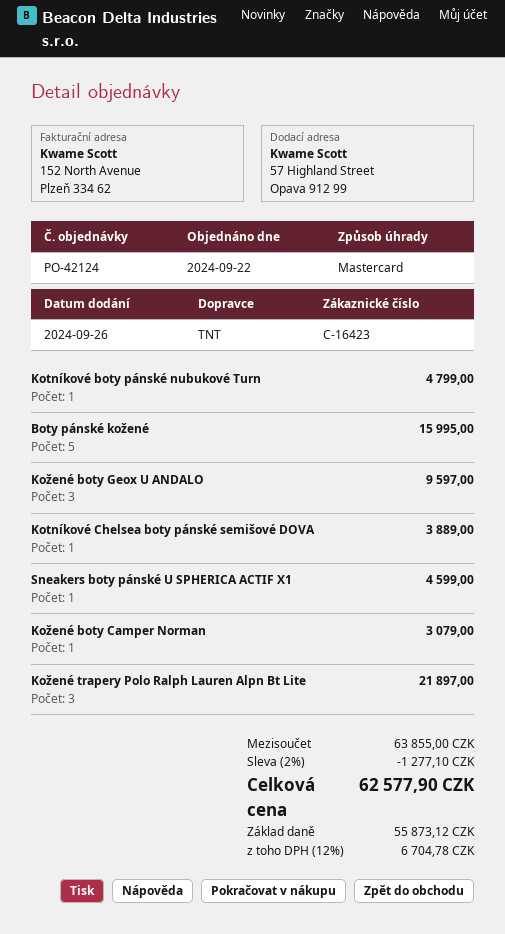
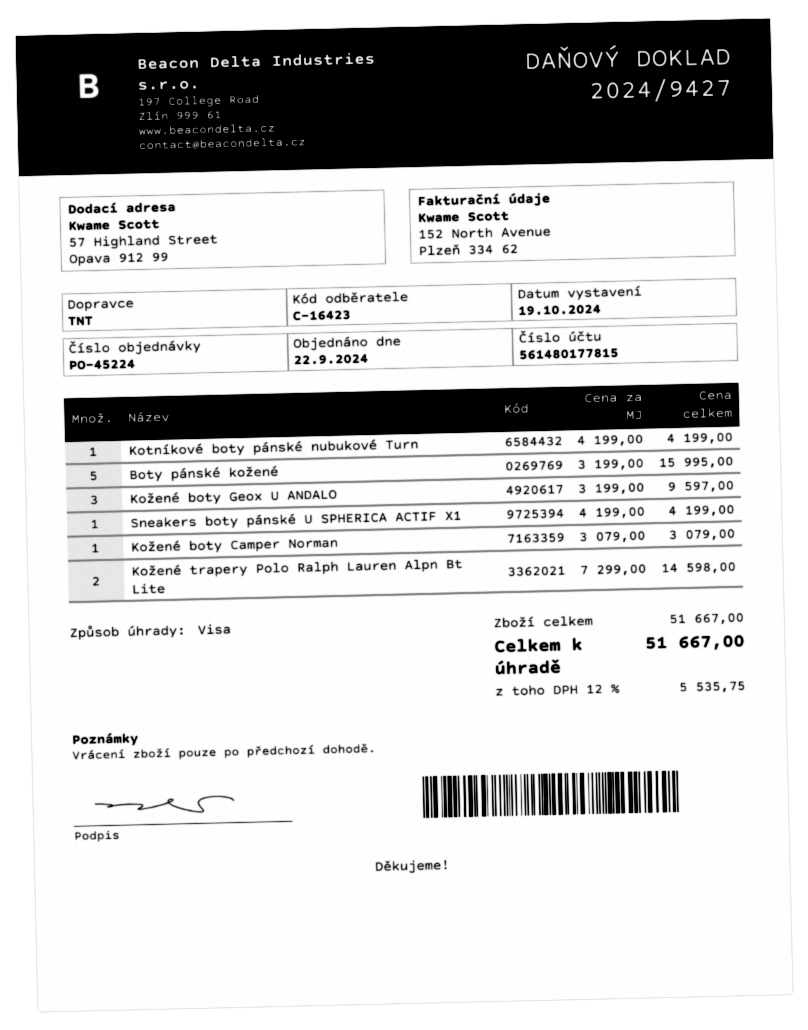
order number: PO-42124 -> PO-45224
payment method: Mastercard -> Visa
Kotníkové boty pánské nubukové Turn: 1 for 4799.00 -> 1 for 4199.00
Kotníkové Chelsea boty pánské semišové DOVA: 1 for 3889.00 -> none
Sneakers boty pánské U SPHERICA ACTIF X1: 1 for 4599.00 -> 1 for 4199.00
Kožené trapery Polo Ralph Lauren Alpn Bt Lite: 3 for 21897.00 -> 2 for 14598.00
subtotal: 63855.00 -> 51667.00
discount: 2% = 1277.10 -> none
tax: 12% = 6704.78 -> 12% = 5535.75
total: 62577.90 -> 51667.00

